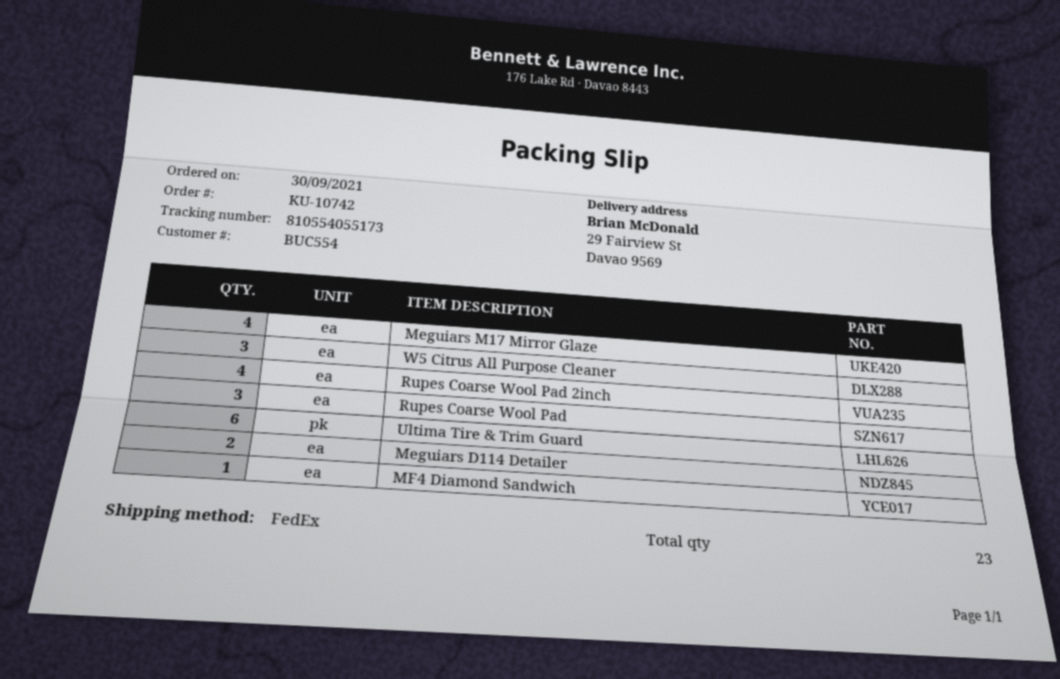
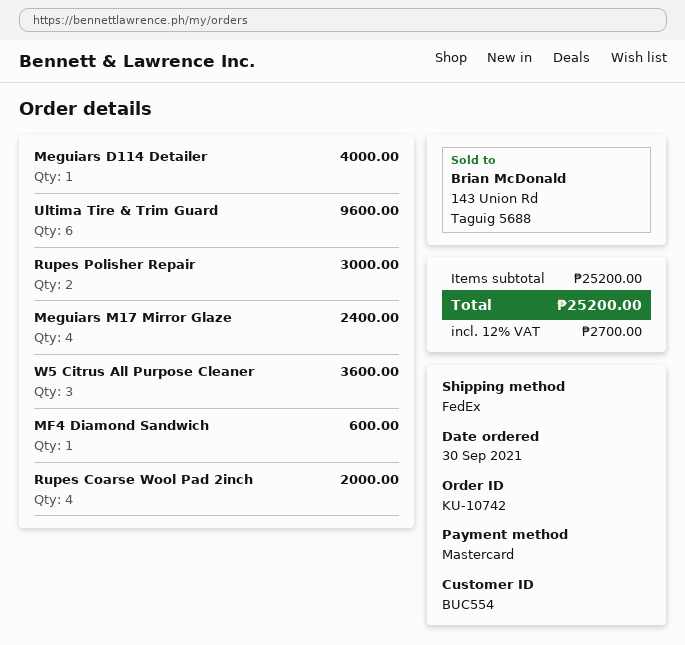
Rupes Coarse Wool Pad: 3 -> none
Meguiars D114 Detailer: 2 -> 1
Rupes Polisher Repair: none -> 2

